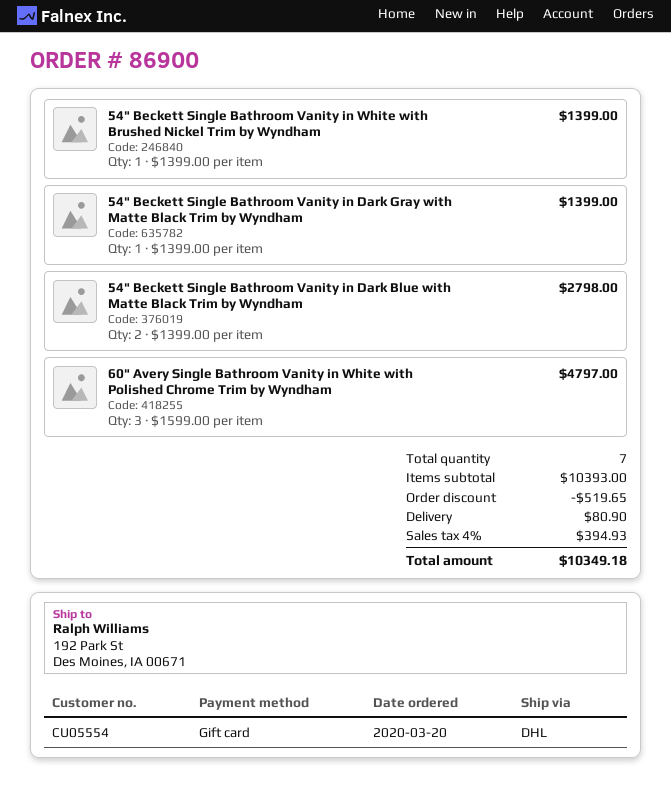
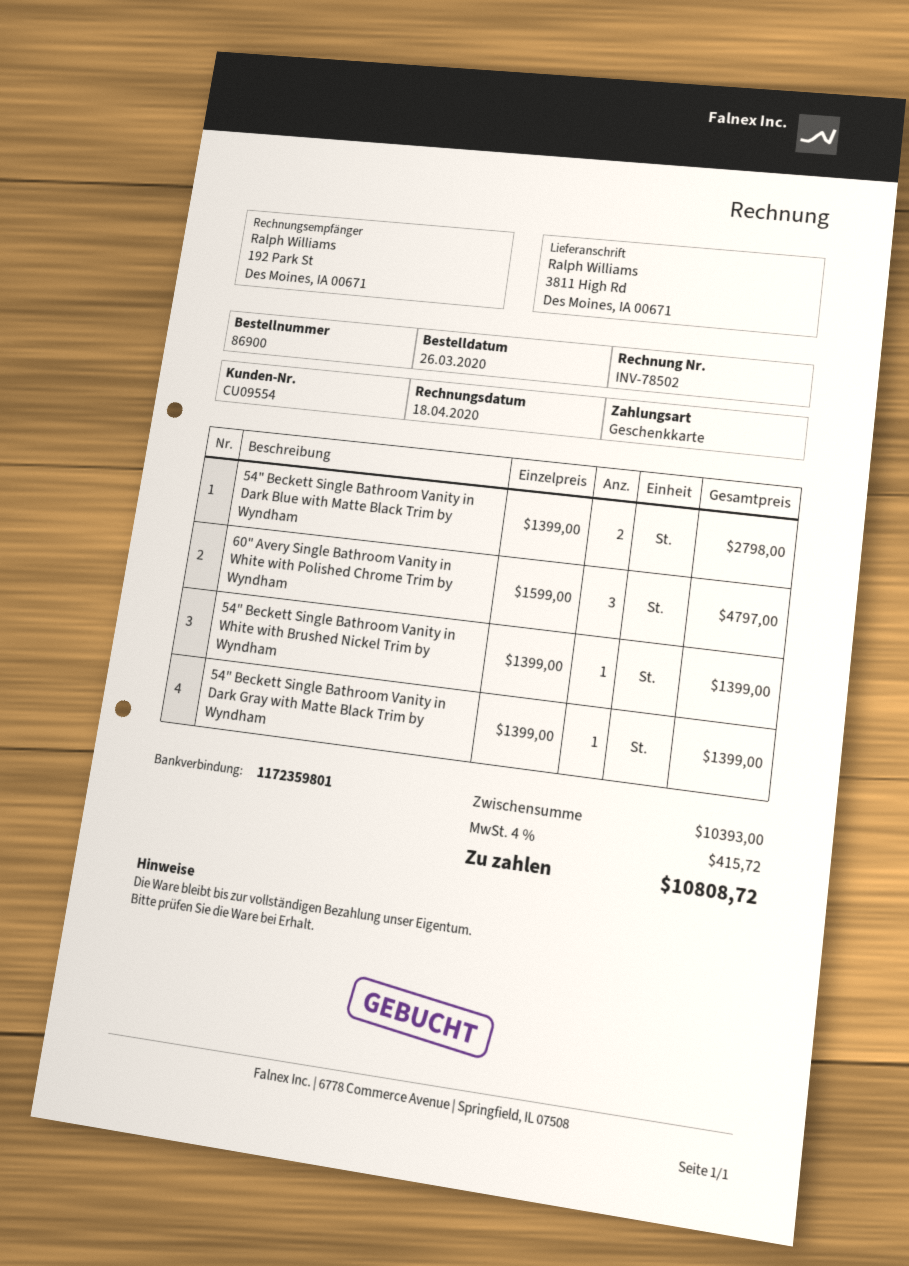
order date: 2020-03-20 -> 2020-03-26
customer number: CU05554 -> CU09554
ship to: 192 Park St, Des Moines, IA 00671 -> 3811 High Rd, Des Moines, IA 00671
discount: 519.65 -> none
shipping: 80.90 -> none
tax: 4% = 394.93 -> 4% = 415.72
total: 10349.18 -> 10808.72

